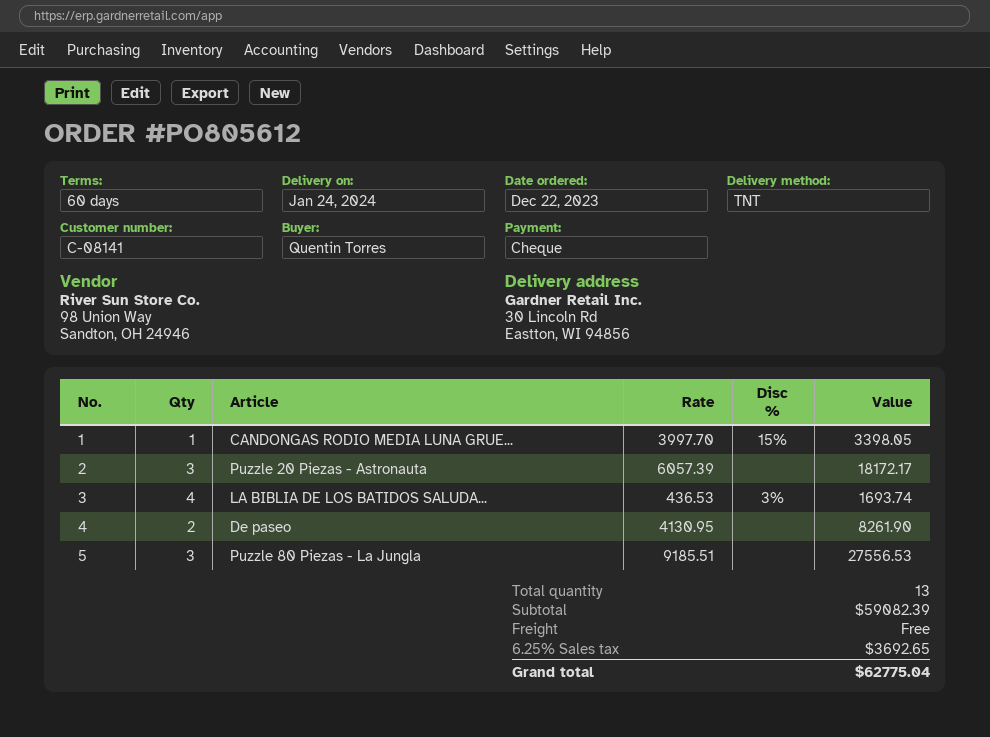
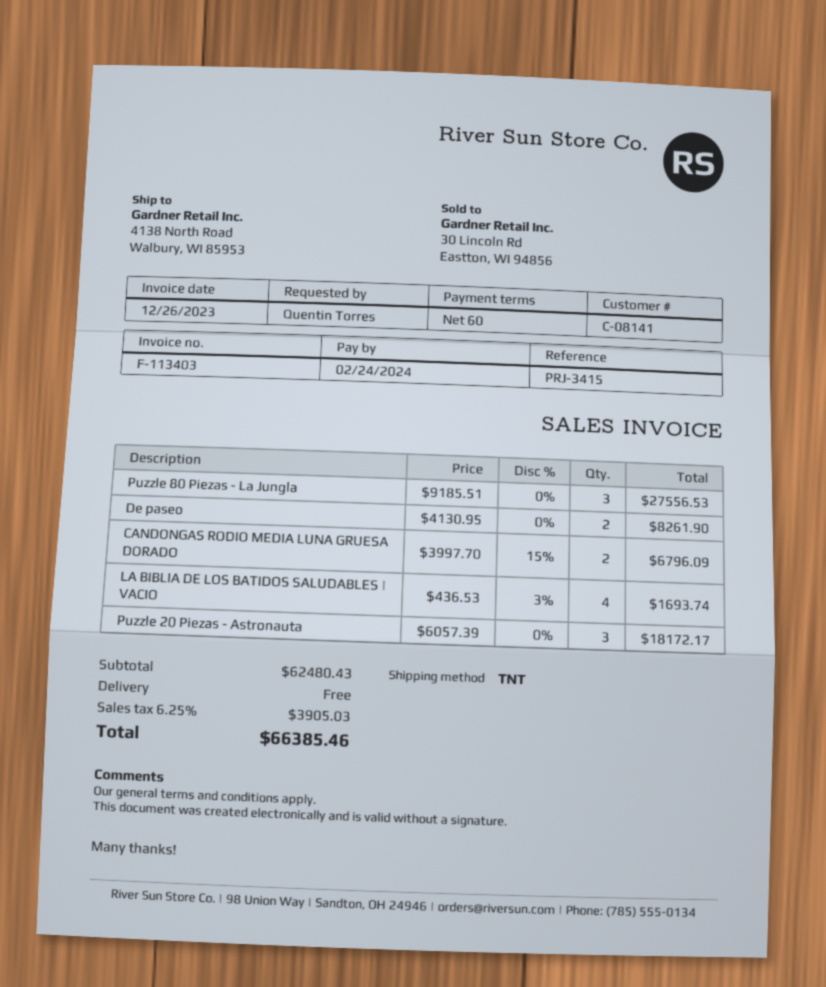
ship to: 30 Lincoln Rd, Eastton, WI 94856 -> 4138 North Road, Walbury, WI 85953
CANDONGAS RODIO MEDIA LUNA GRUE...: 1 x 3997.70 - 15% = 3398.05 -> 2 x 3997.70 - 15% = 6796.09
subtotal: 59082.39 -> 62480.43
tax: 6.25% = 3692.65 -> 6.25% = 3905.03
total: 62775.04 -> 66385.46

